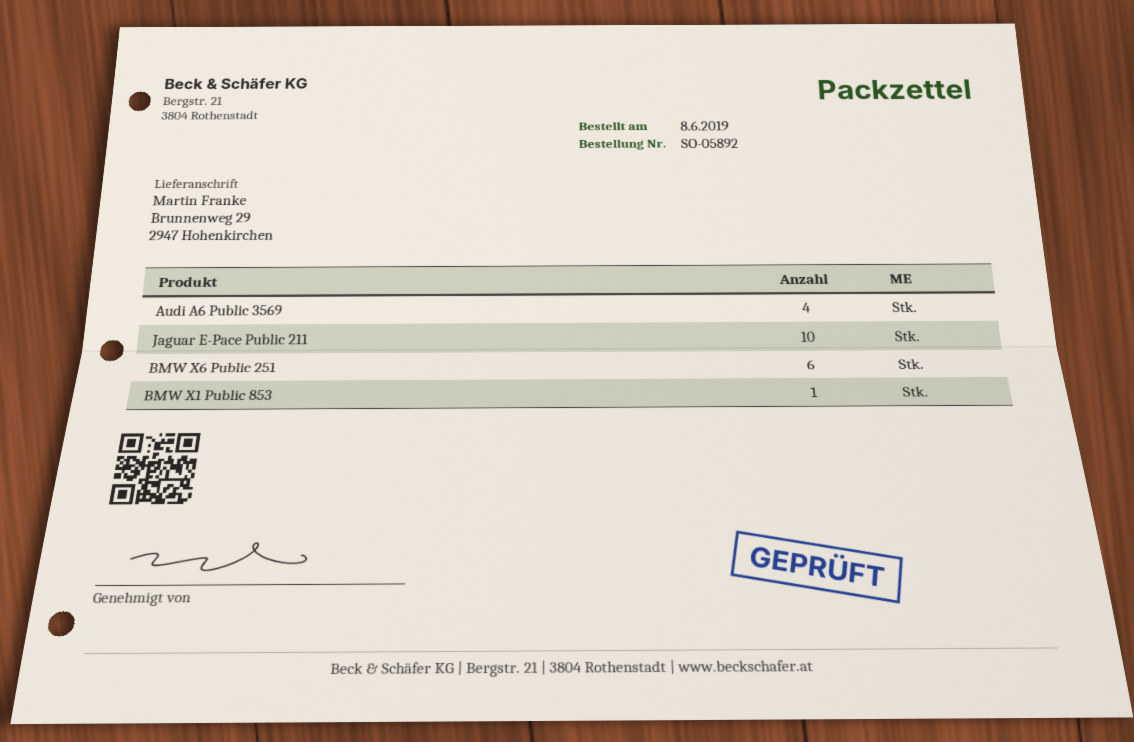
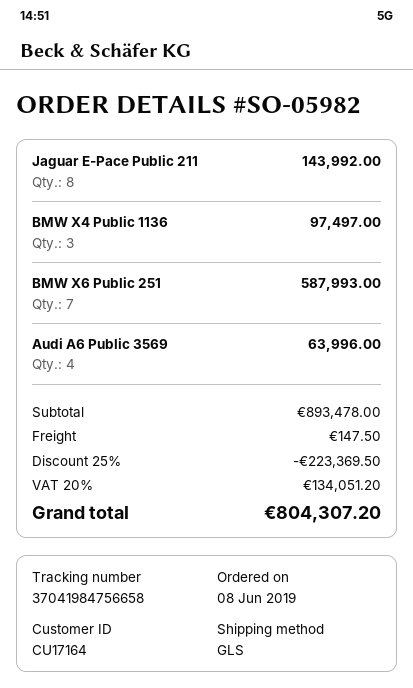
order number: SO-05892 -> SO-05982
Jaguar E-Pace Public 211: 10 -> 8
BMW X6 Public 251: 6 -> 7
BMW X1 Public 853: 1 -> none
BMW X4 Public 1136: none -> 3

